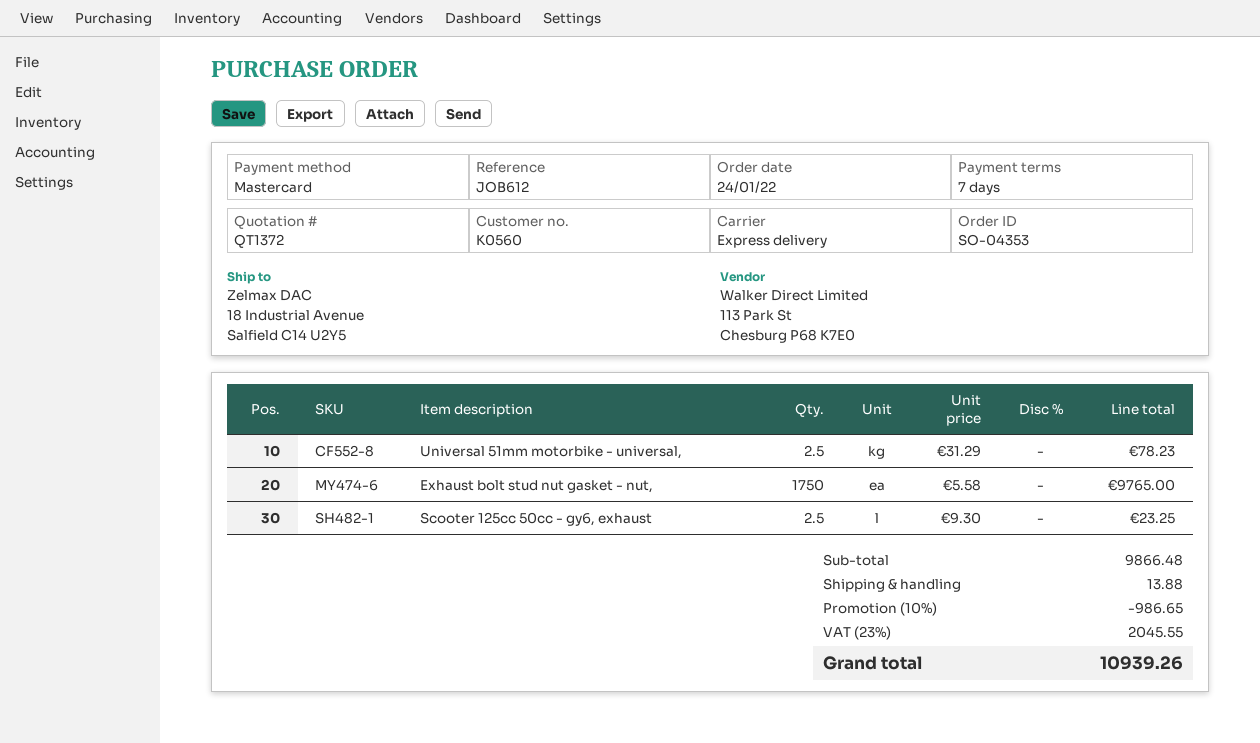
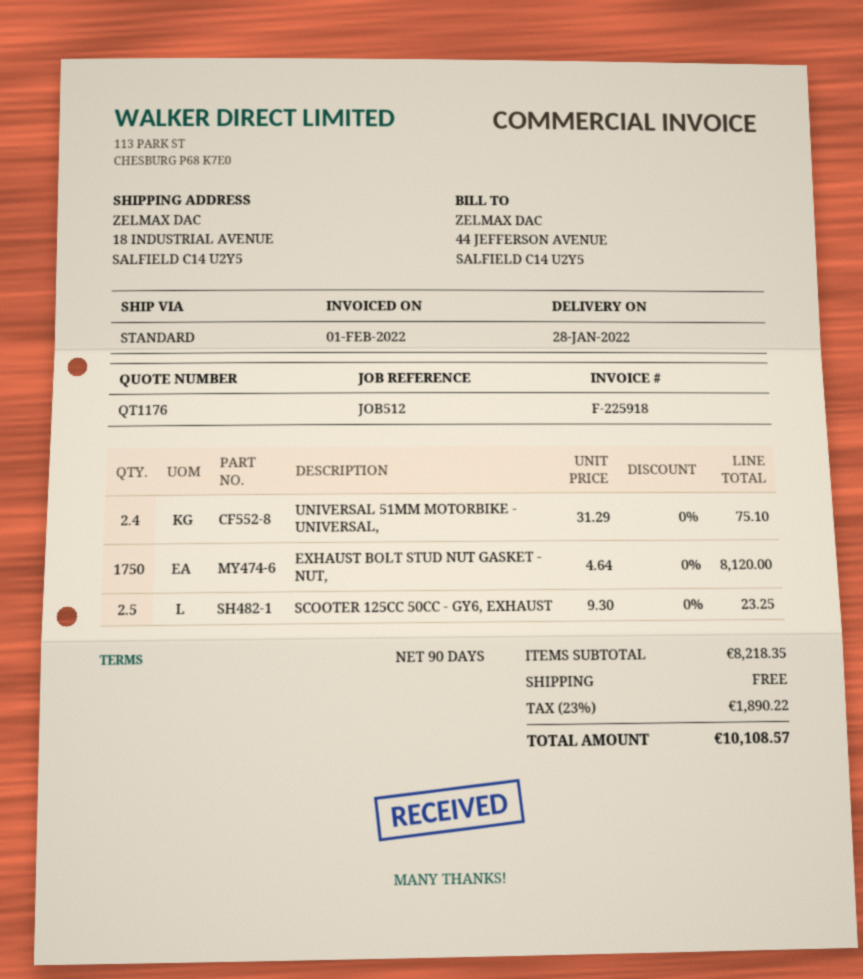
quote number: QT1372 -> QT1176
payment terms: 7 days -> 90 days
reference: JOB612 -> JOB512
shipping method: express -> standard
Universal 51mm motorbike - universal,: 2.5 x 31.29 = 78.23 -> 2.4 x 31.29 = 75.10
Exhaust bolt stud nut gasket - nut,: 1750 x 5.58 = 9765.00 -> 1750 x 4.64 = 8120.00
subtotal: 9866.48 -> 8218.35
discount: 10% = 986.65 -> none
shipping: 13.88 -> 0.00
tax: 23% = 2045.55 -> 23% = 1890.22
total: 10939.26 -> 10108.57

